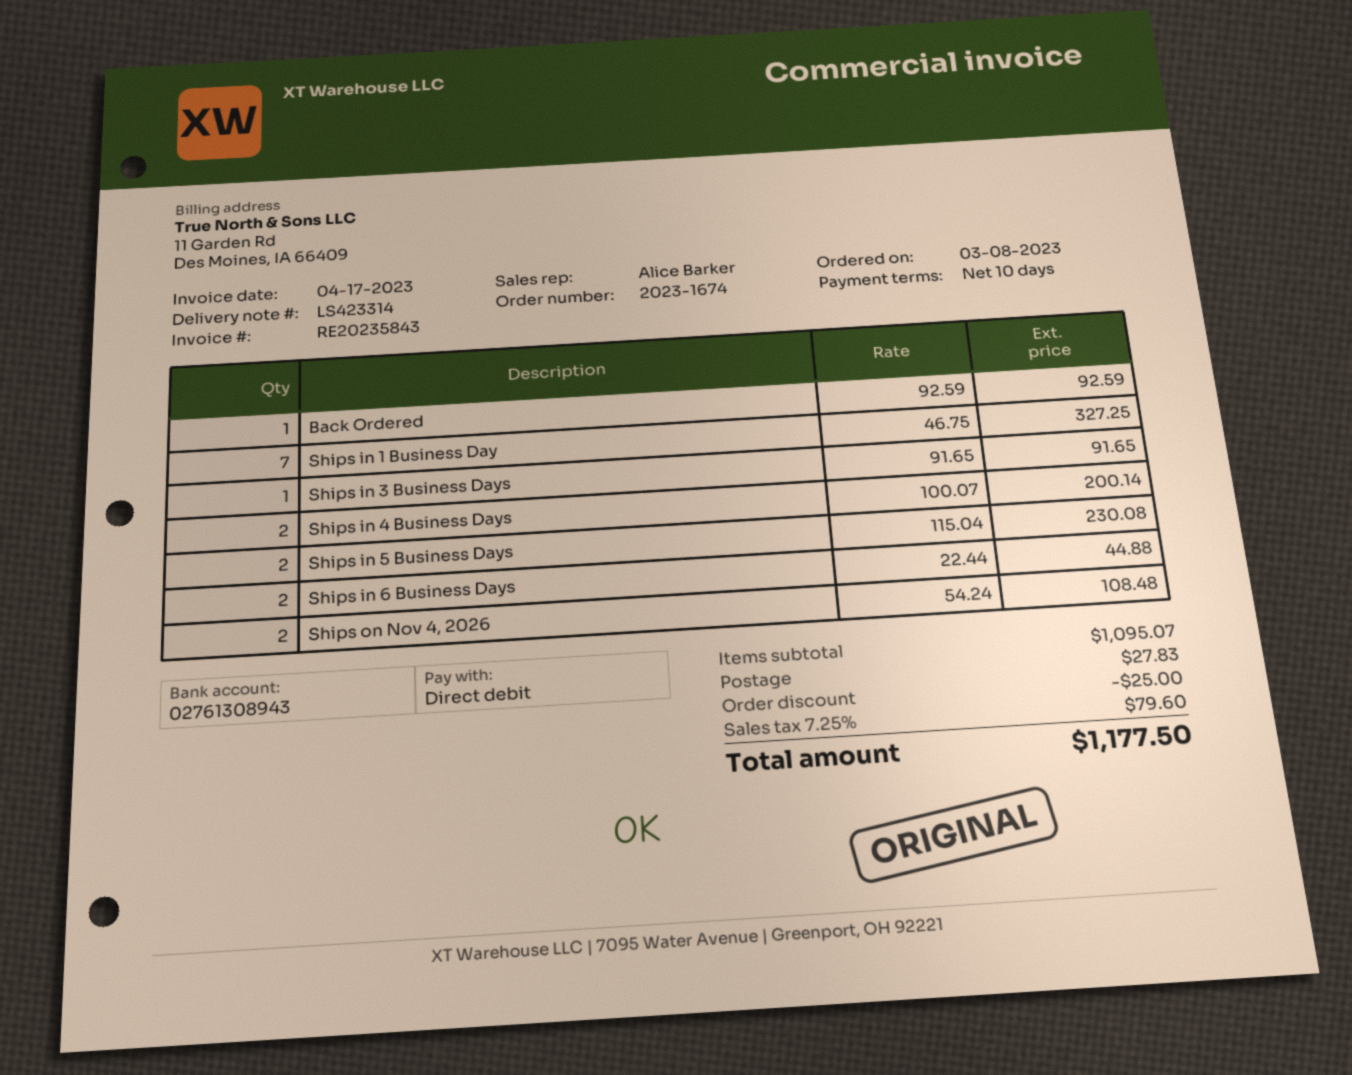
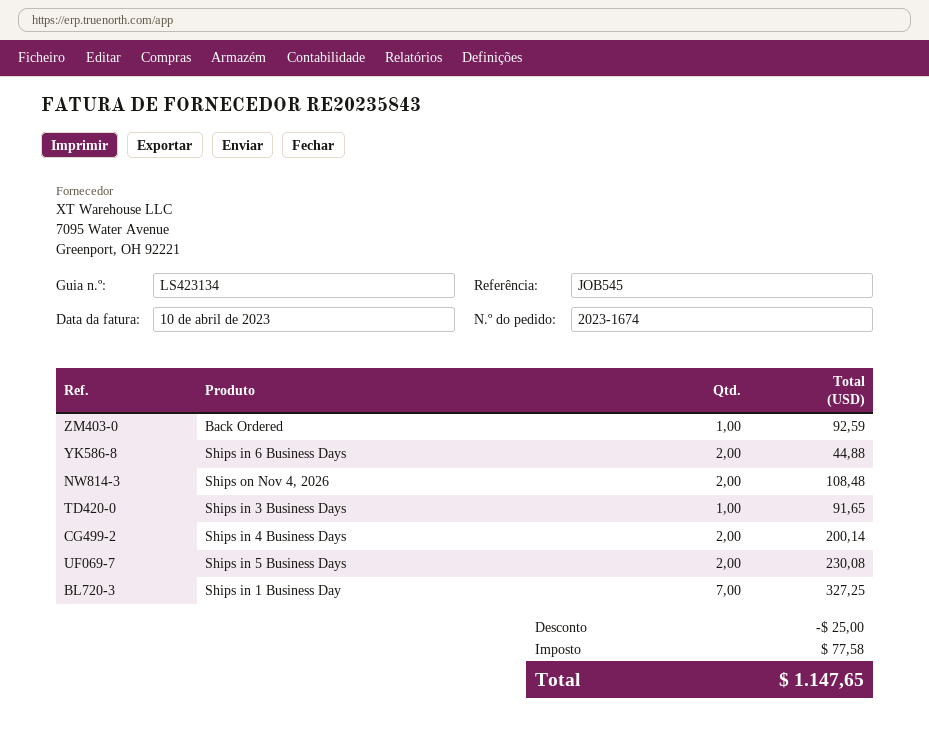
delivery note number: LS423314 -> LS423134
invoice date: 2023-04-17 -> 2023-04-10
shipping: 27.83 -> none
tax: 79.60 -> 77.58
total: 1177.50 -> 1147.65

